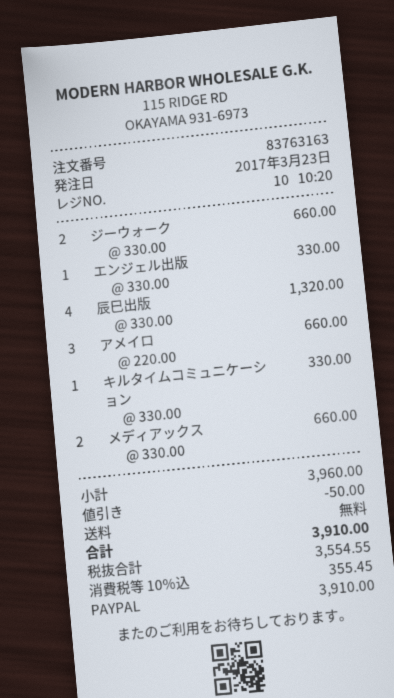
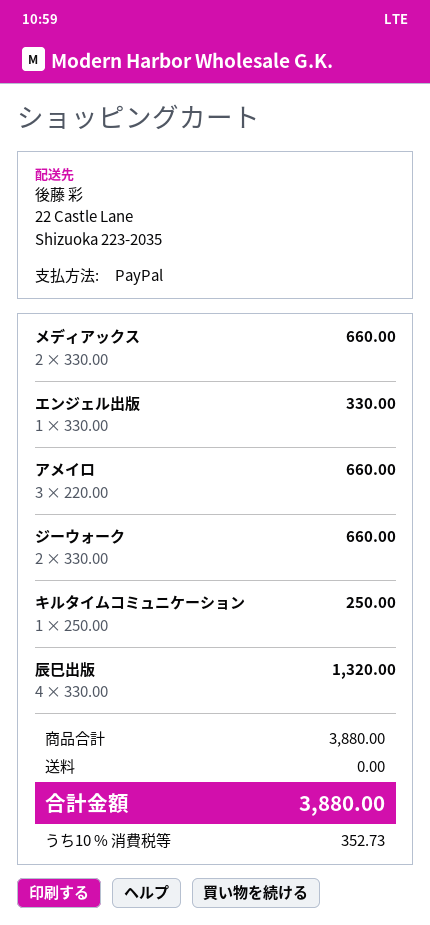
キルタイムコミュニケーション: 1 x 330.00 = 330.00 -> 1 x 250.00 = 250.00
subtotal: 3960.00 -> 3880.00
discount: 50.00 -> none
tax: 10% = 355.45 -> 10% = 352.73
total: 3910.00 -> 3880.00

